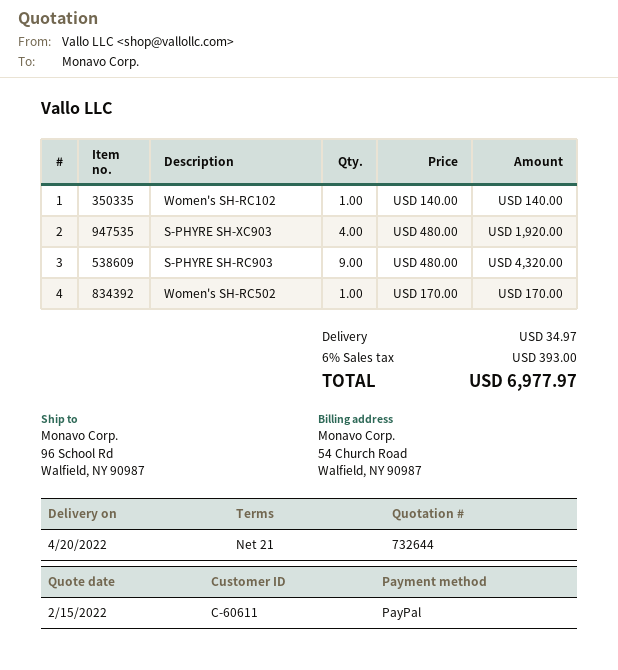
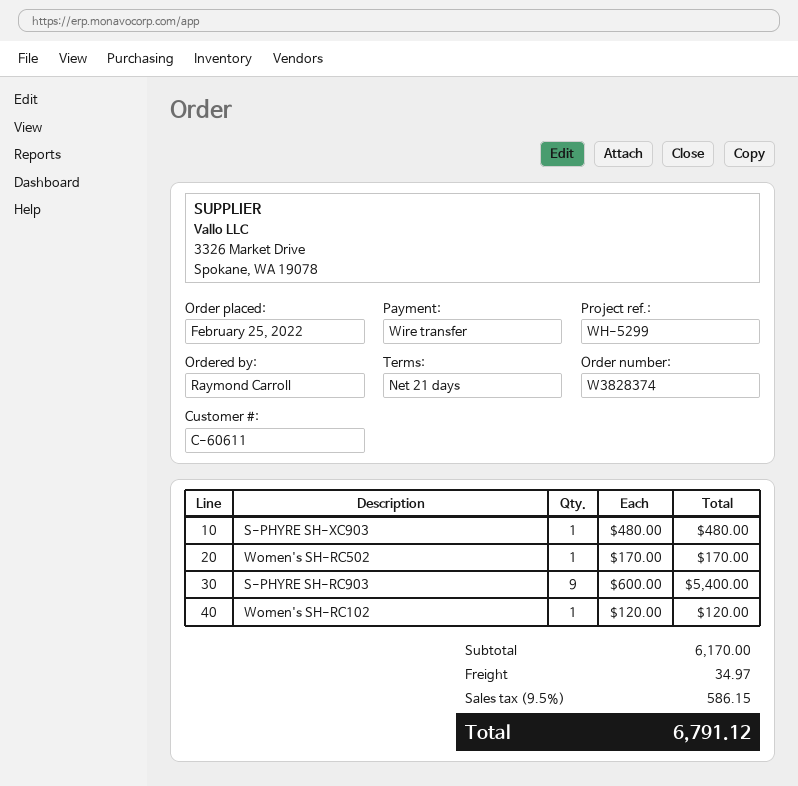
payment method: PayPal -> bank transfer
Women's SH-RC102: 1 x 140.00 = 140.00 -> 1 x 120.00 = 120.00
S-PHYRE SH-XC903: 4 x 480.00 = 1920.00 -> 1 x 480.00 = 480.00
S-PHYRE SH-RC903: 9 x 480.00 = 4320.00 -> 9 x 600.00 = 5400.00
tax: 6% = 393.00 -> 9.5% = 586.15
total: 6977.97 -> 6791.12

